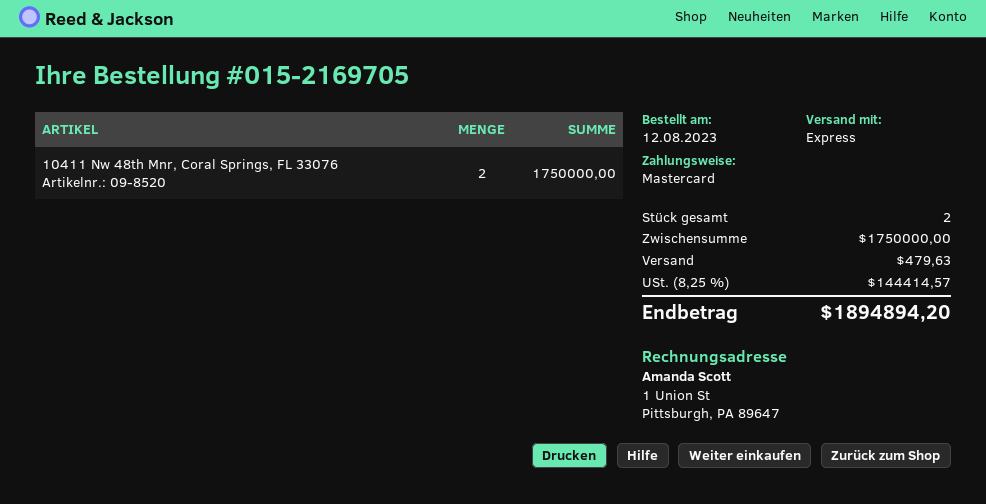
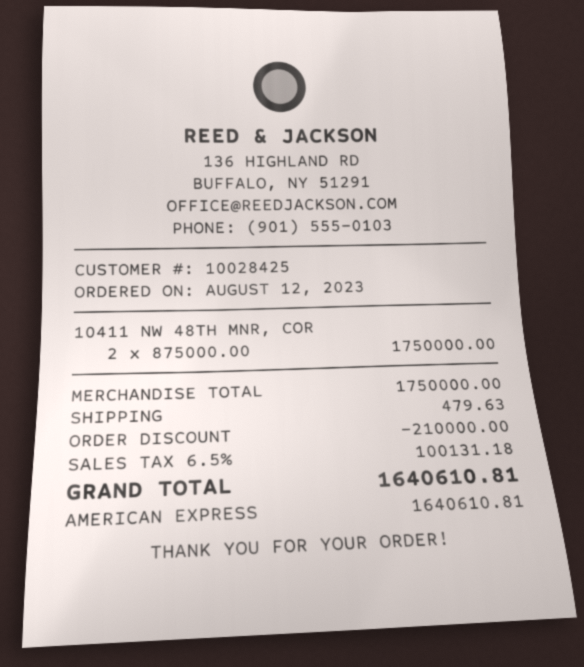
payment method: Mastercard -> American Express
discount: none -> 210000.00
tax: 8.25% = 144414.57 -> 6.5% = 100131.18
total: 1894894.20 -> 1640610.81

